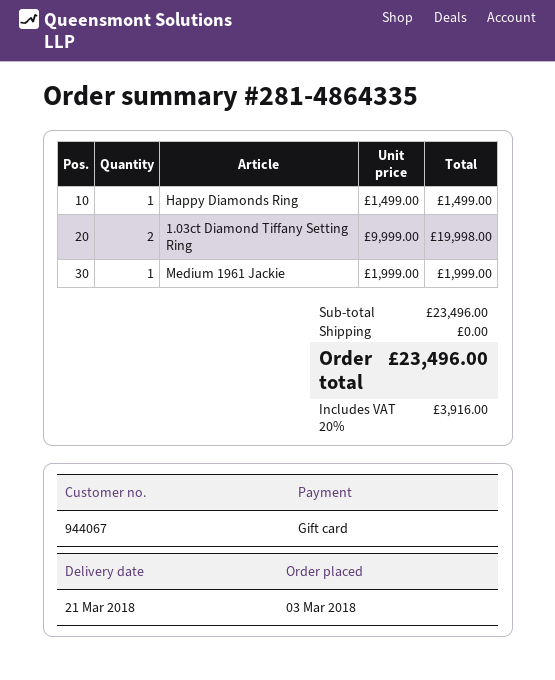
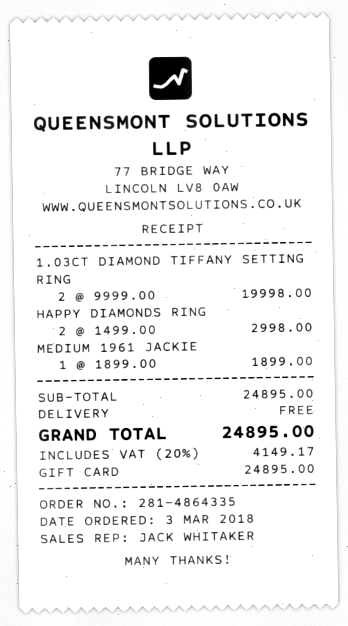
Happy Diamonds Ring: 1 x 1499.00 = 1499.00 -> 2 x 1499.00 = 2998.00
Medium 1961 Jackie: 1 x 1999.00 = 1999.00 -> 1 x 1899.00 = 1899.00
subtotal: 23496.00 -> 24895.00
tax: 20% = 3916.00 -> 20% = 4149.17
total: 23496.00 -> 24895.00

